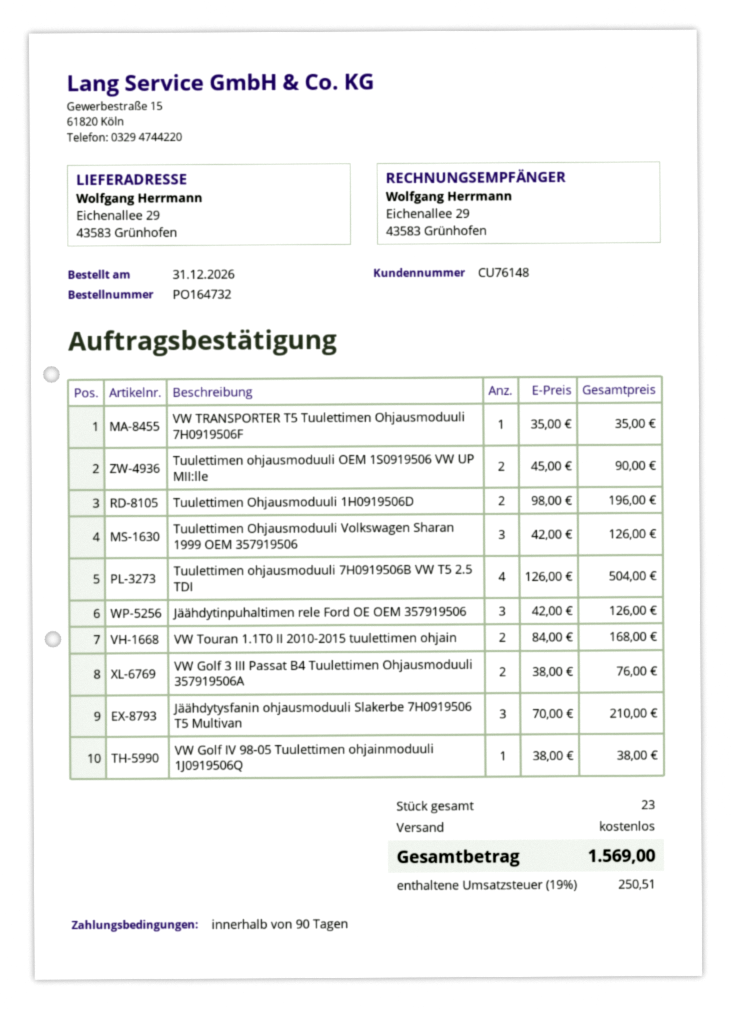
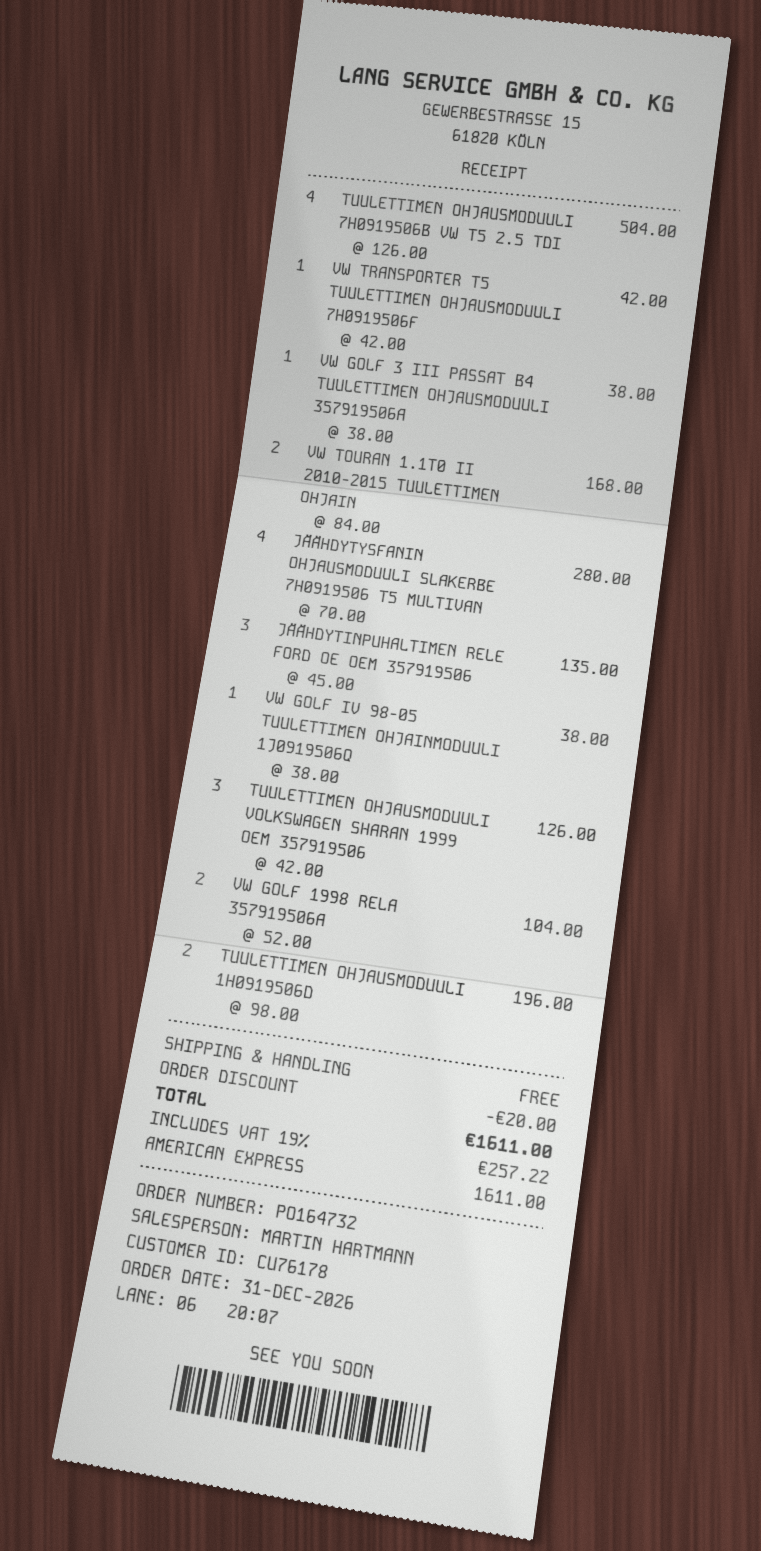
customer number: CU76148 -> CU76178
VW TRANSPORTER T5 Tuulettimen Ohjausmoduuli 7H0919506F: 1 x 35.00 = 35.00 -> 1 x 42.00 = 42.00
Tuulettimen ohjausmoduuli OEM 1S0919506 VW UP MII:lle: 2 x 45.00 = 90.00 -> none
Jäähdytinpuhaltimen rele Ford OE OEM 357919506: 3 x 42.00 = 126.00 -> 3 x 45.00 = 135.00
VW Golf 3 III Passat B4 Tuulettimen Ohjausmoduuli 357919506A: 2 x 38.00 = 76.00 -> 1 x 38.00 = 38.00
Jäähdytysfanin ohjausmoduuli Slakerbe 7H0919506 T5 Multivan: 3 x 70.00 = 210.00 -> 4 x 70.00 = 280.00
VW GOLF 1998 RELA 357919506A: none -> 2 x 52.00 = 104.00
discount: none -> 20.00
tax: 19% = 250.51 -> 19% = 257.22
total: 1569.00 -> 1611.00

